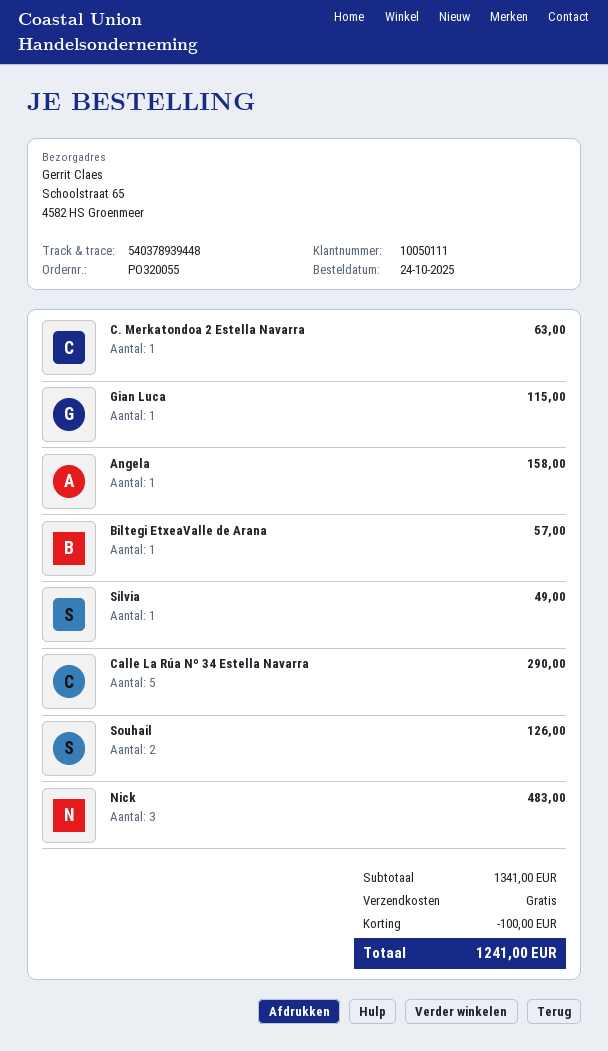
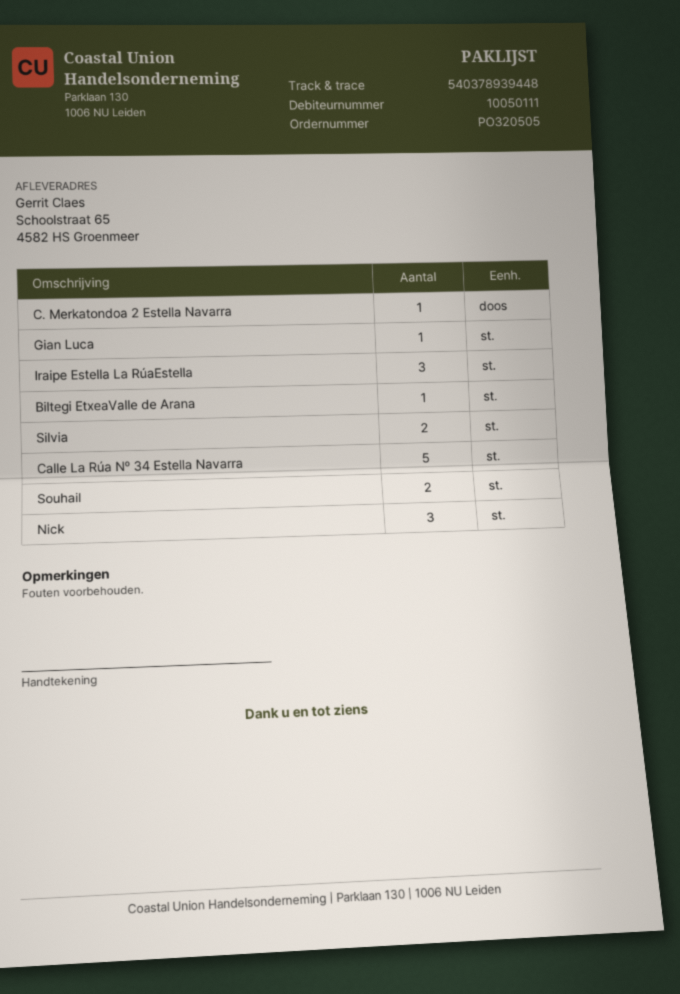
order number: PO320055 -> PO320505
Angela: 1 -> none
Silvia: 1 -> 2
Iraipe Estella La RúaEstella: none -> 3

